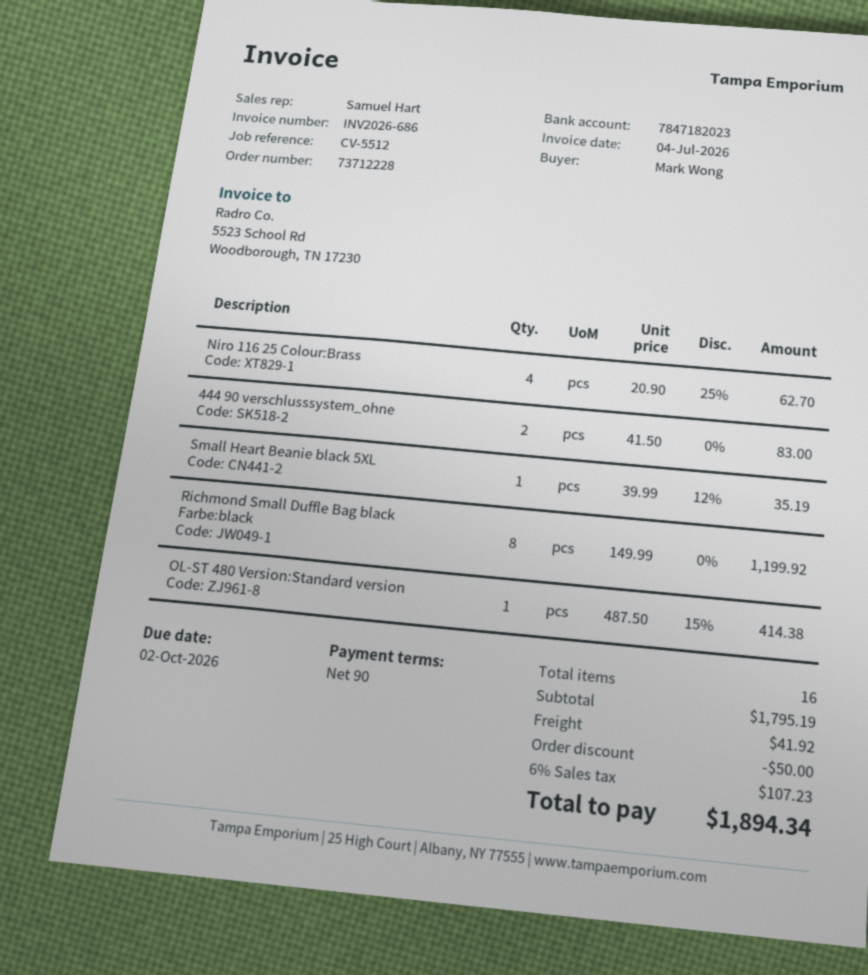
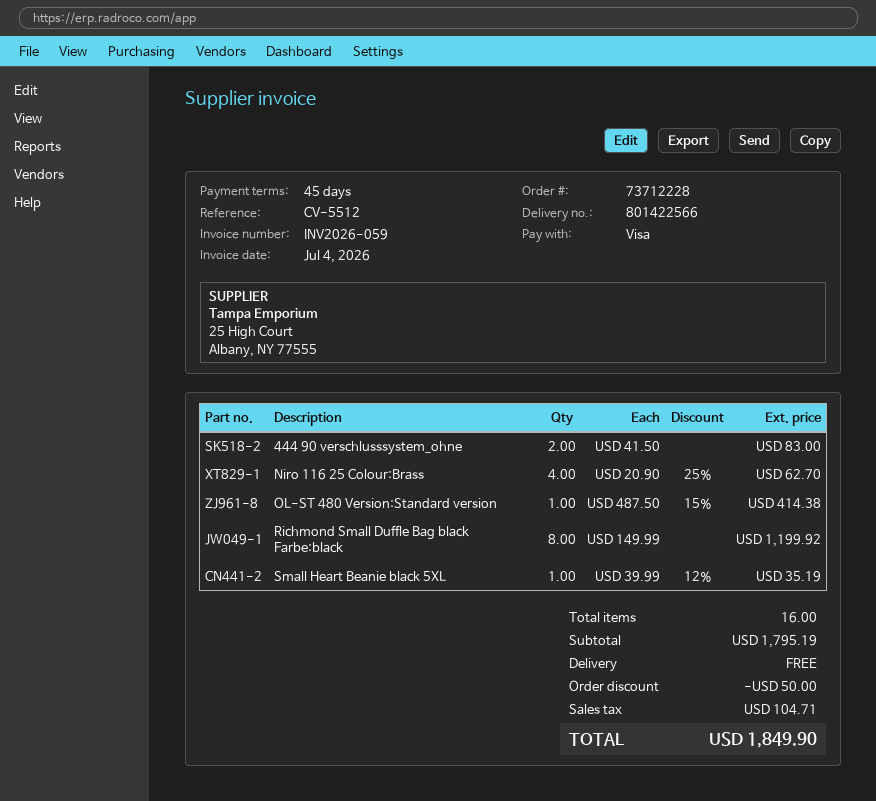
invoice number: INV2026-686 -> INV2026-059
payment terms: 90 days -> 45 days
shipping: 41.92 -> 0.00
tax: 107.23 -> 104.71
total: 1894.34 -> 1849.90

